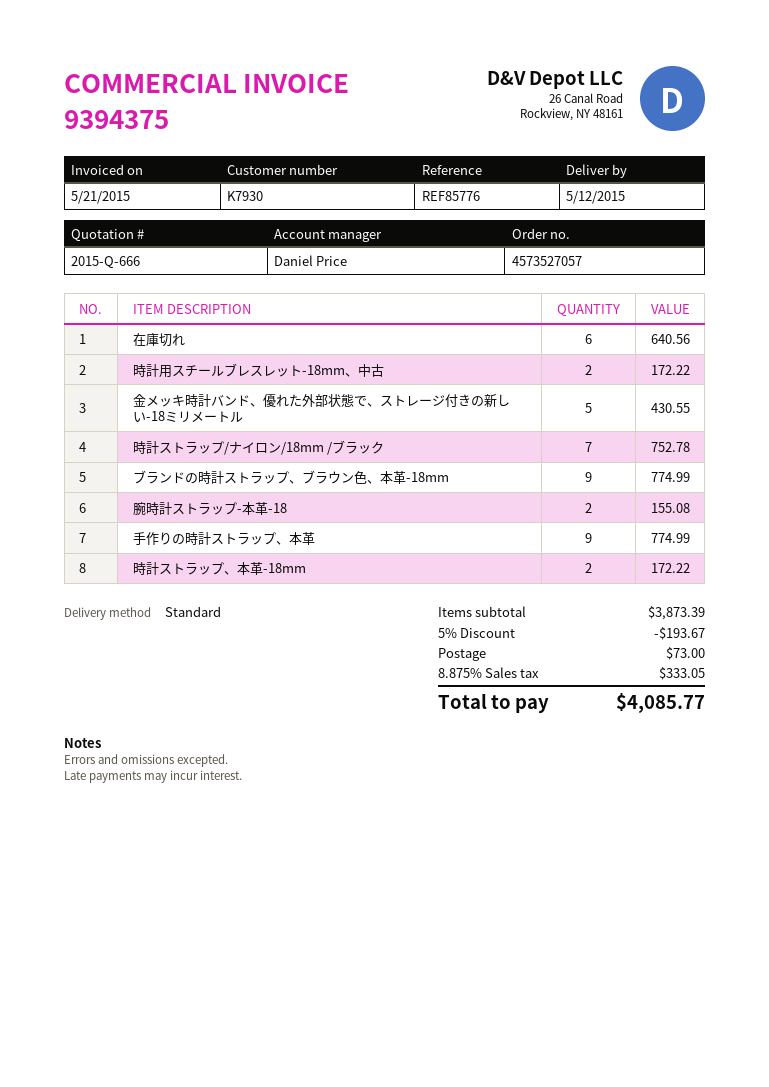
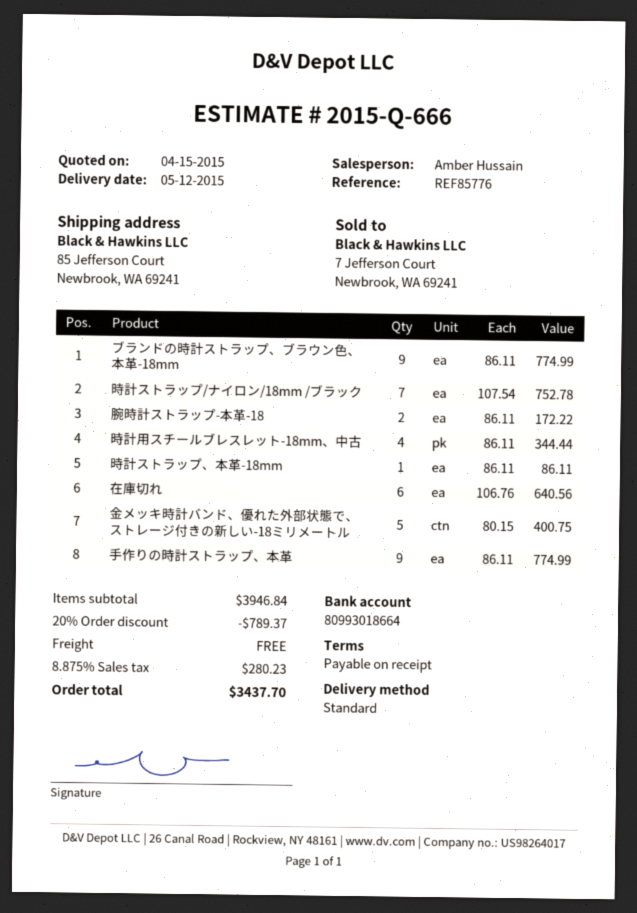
sales rep: Daniel Price -> Amber Hussain
時計用スチールブレスレット-18mm、中古: 2 for 172.22 -> 4 for 344.44
金メッキ時計バンド、優れた外部状態で、ストレージ付きの新しい-18ミリメートル: 5 for 430.55 -> 5 for 400.75
腕時計ストラップ-本革-18: 2 for 155.08 -> 2 for 172.22
時計ストラップ、本革-18mm: 2 for 172.22 -> 1 for 86.11
subtotal: 3873.39 -> 3946.84
discount: 5% = 193.67 -> 20% = 789.37
shipping: 73.00 -> 0.00
tax: 8.875% = 333.05 -> 8.875% = 280.23
total: 4085.77 -> 3437.70

